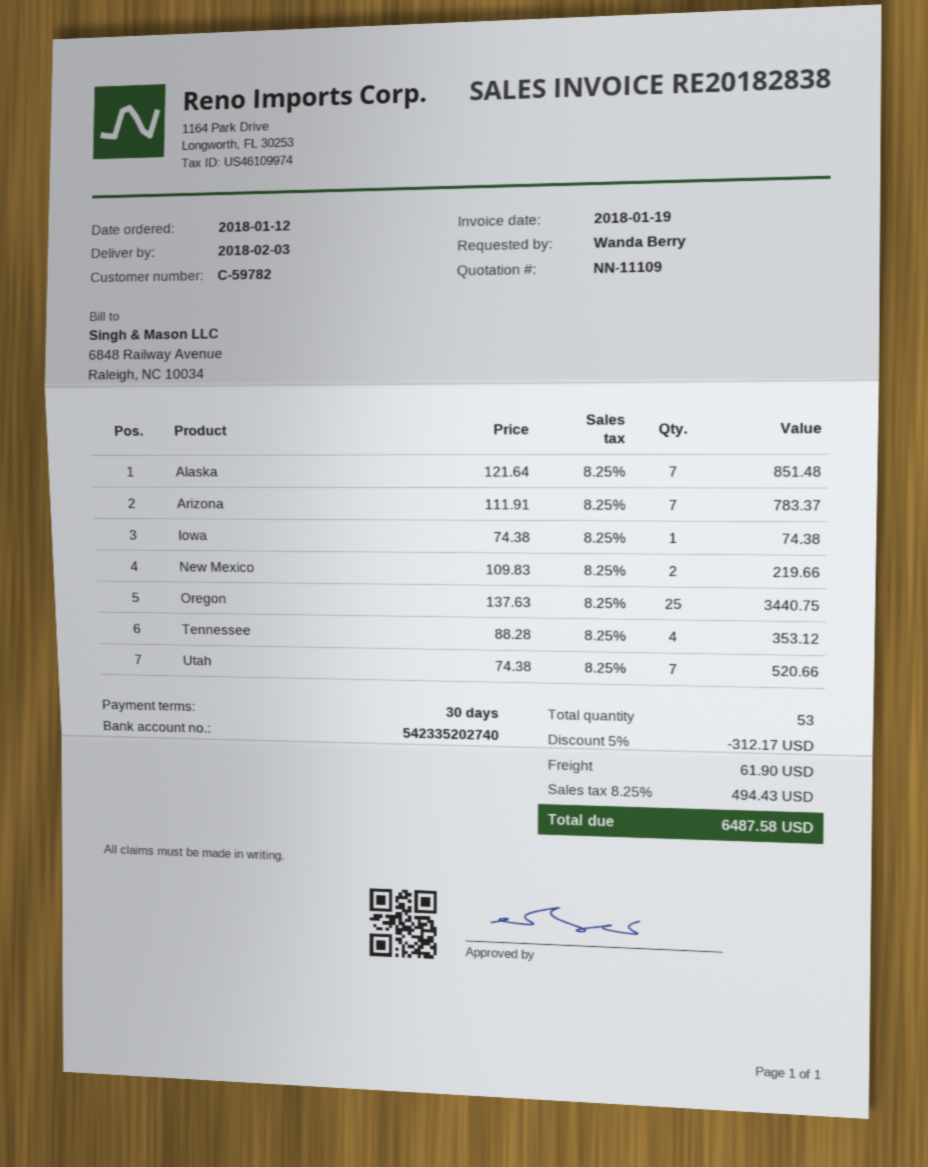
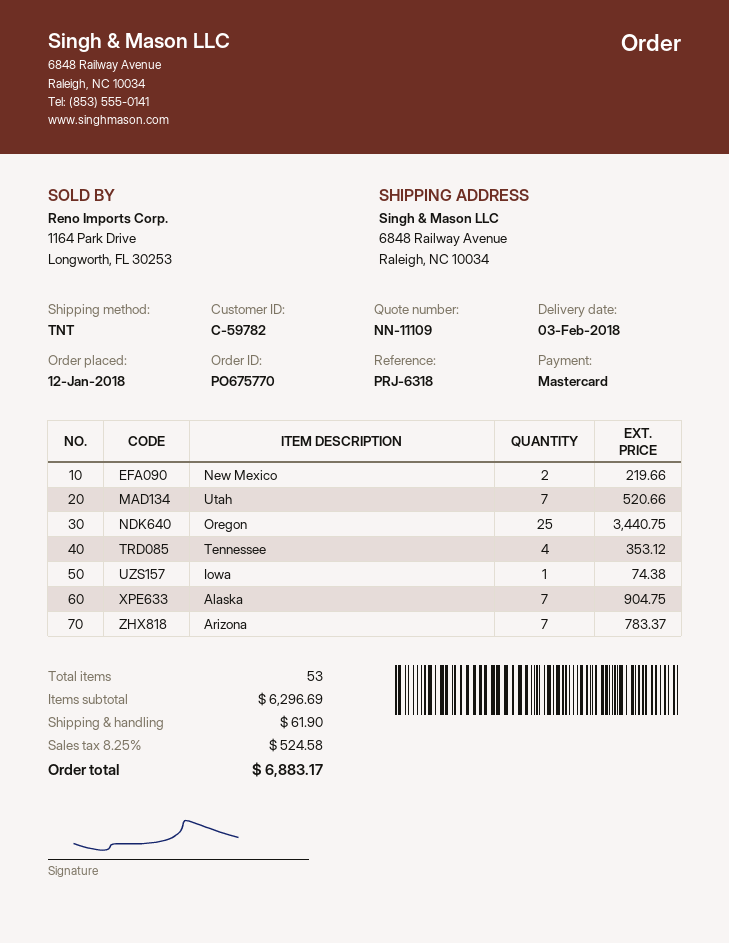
Alaska: 7 for 851.48 -> 7 for 904.75
discount: 5% = 312.17 -> none
tax: 8.25% = 494.43 -> 8.25% = 524.58
total: 6487.58 -> 6883.17

